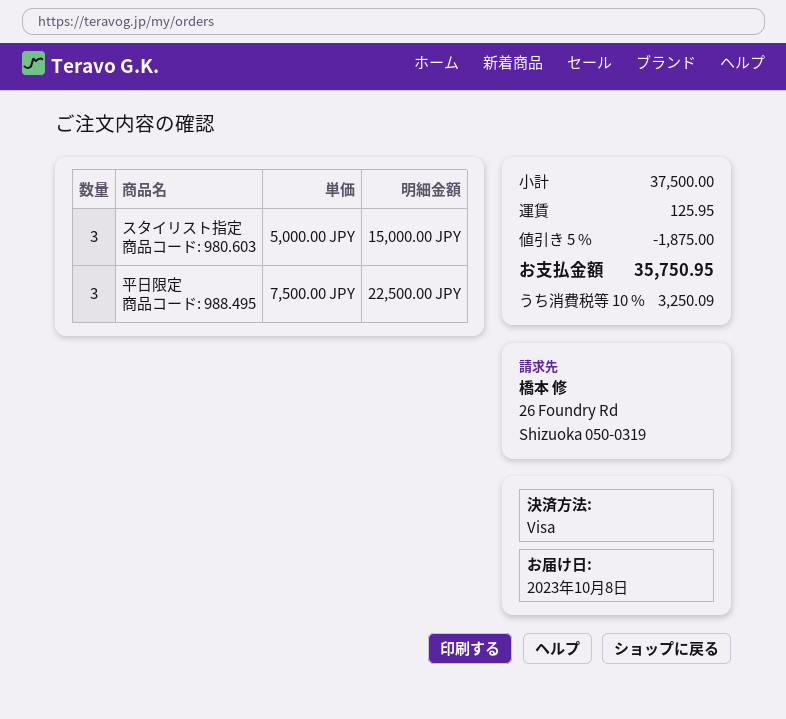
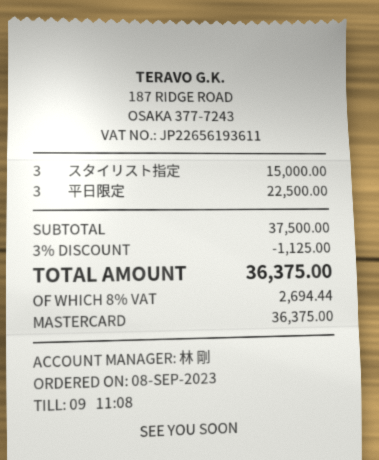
payment method: Visa -> Mastercard
discount: 5% = 1875.00 -> 3% = 1125.00
shipping: 125.95 -> none
tax: 10% = 3250.09 -> 8% = 2694.44
total: 35750.95 -> 36375.00

